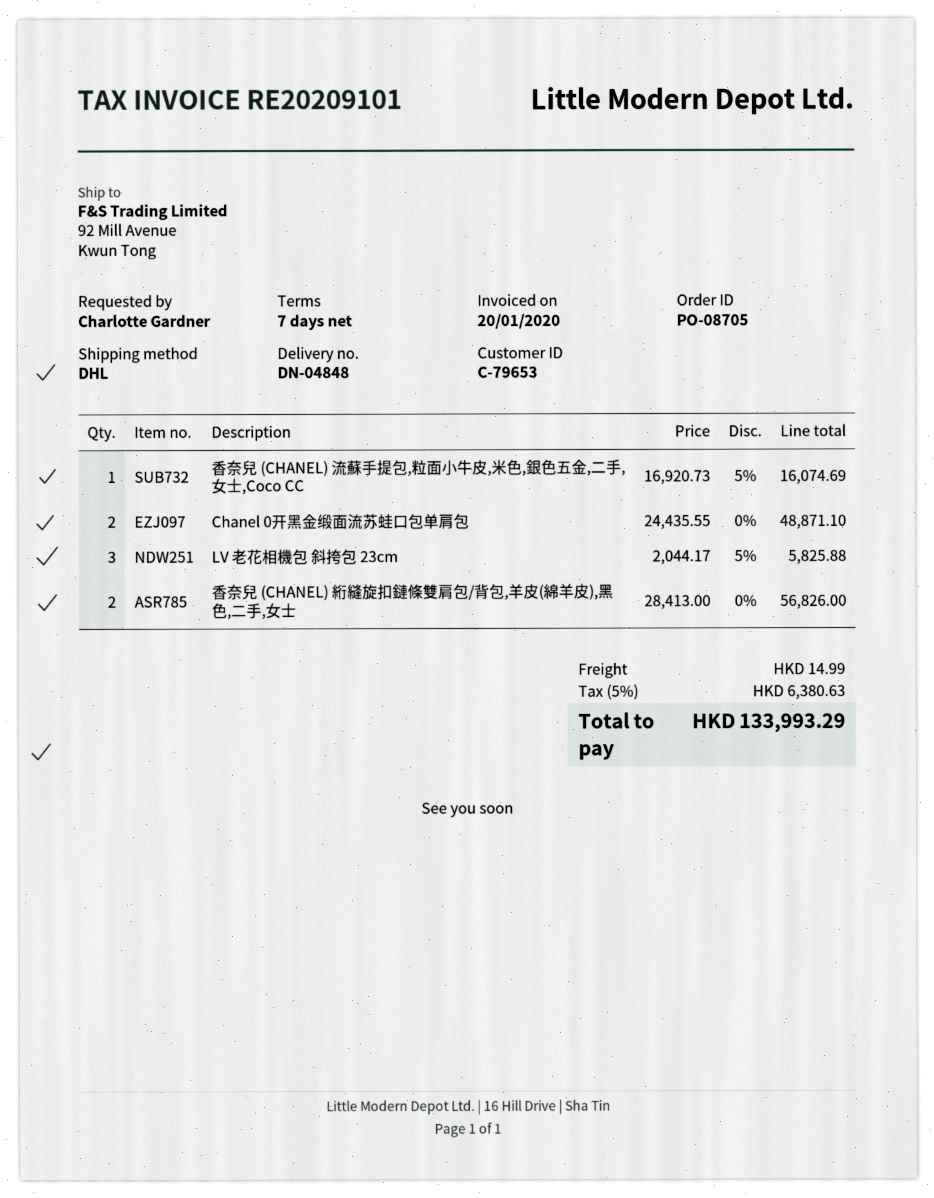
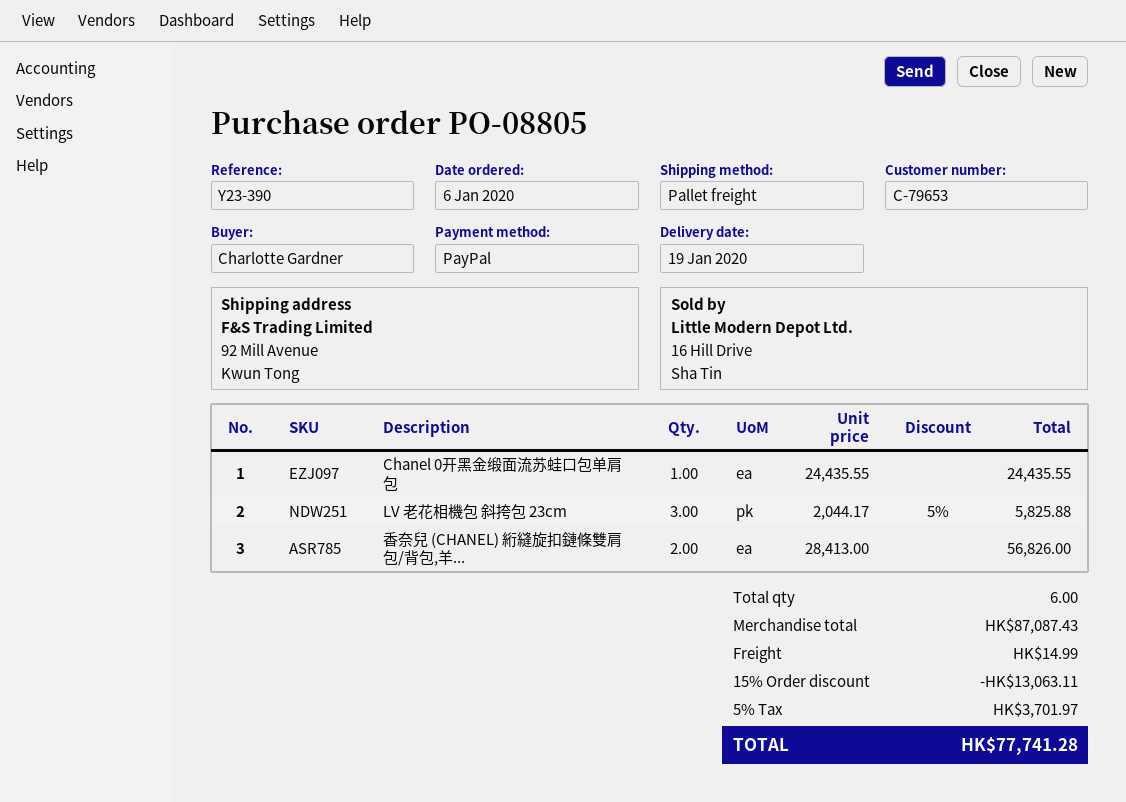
order number: PO-08705 -> PO-08805
shipping method: DHL -> pallet freight
香奈兒 (CHANEL) 流蘇手提包,粒面小牛皮,米色,銀色五金,二手,女士,Coco CC: 1 x 16920.73 - 5% = 16074.69 -> none
Chanel 0开黑金缎面流苏蛙口包单肩包: 2 x 24435.55 = 48871.10 -> 1 x 24435.55 = 24435.55
discount: none -> 15% = 13063.11
tax: 5% = 6380.63 -> 5% = 3701.97
total: 133993.29 -> 77741.28

